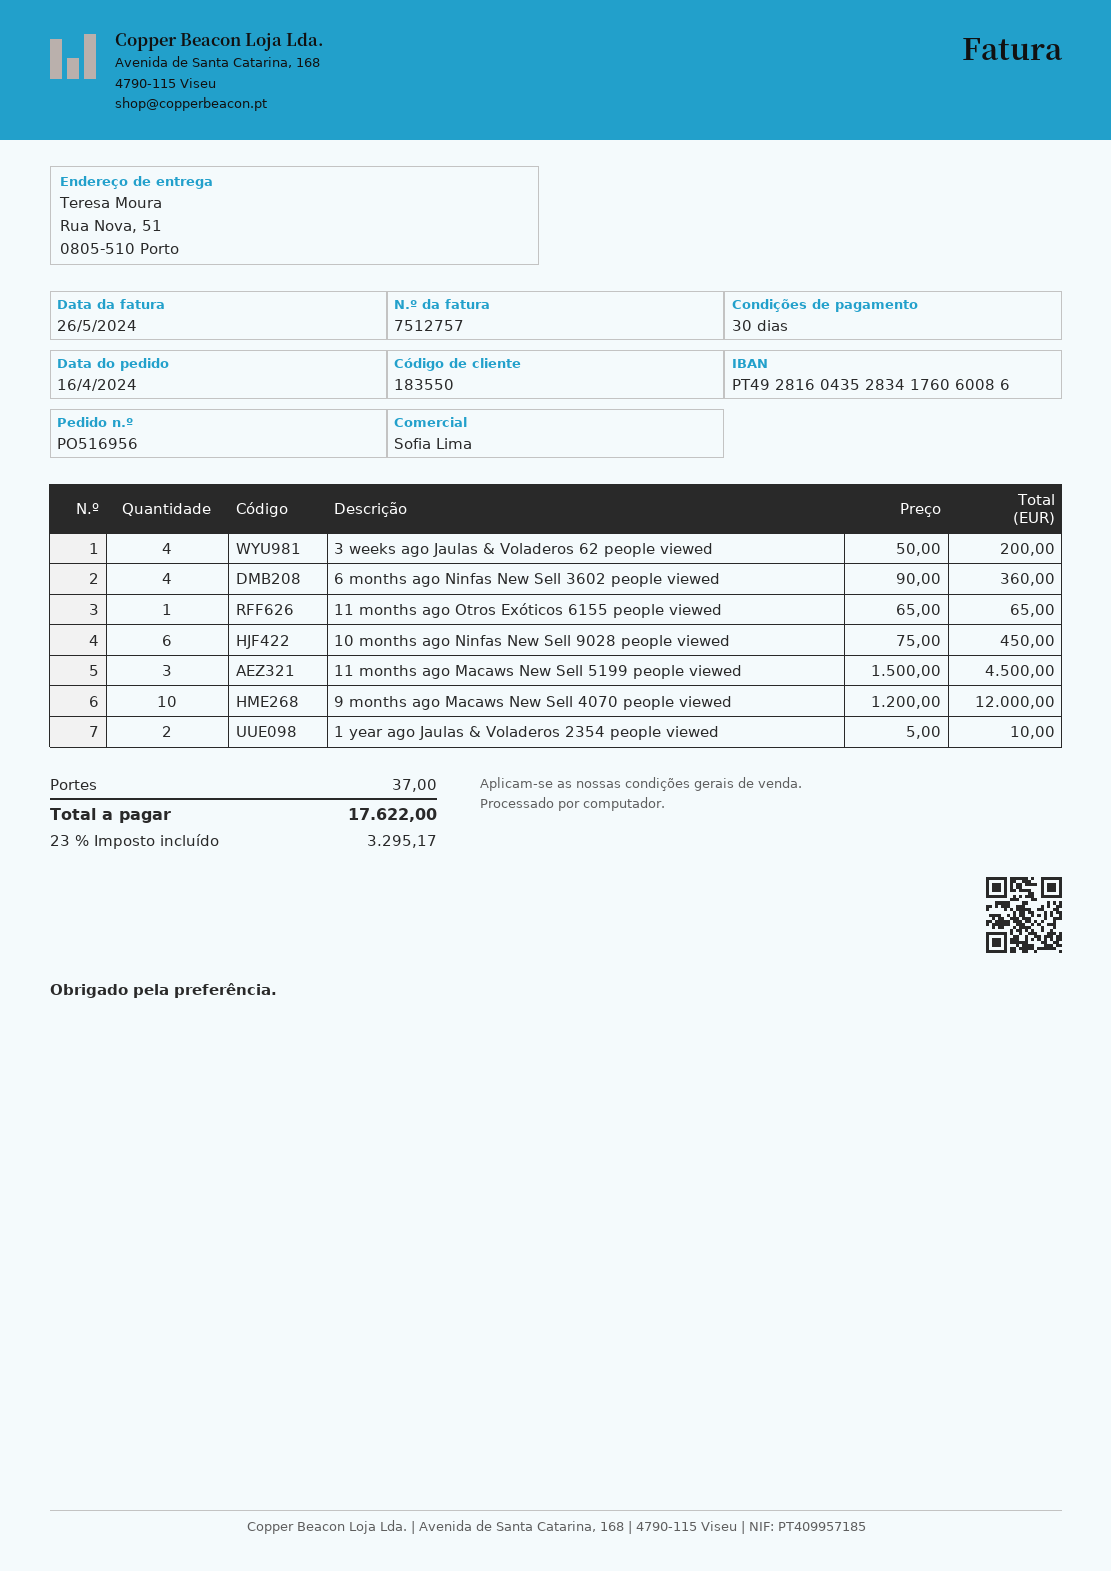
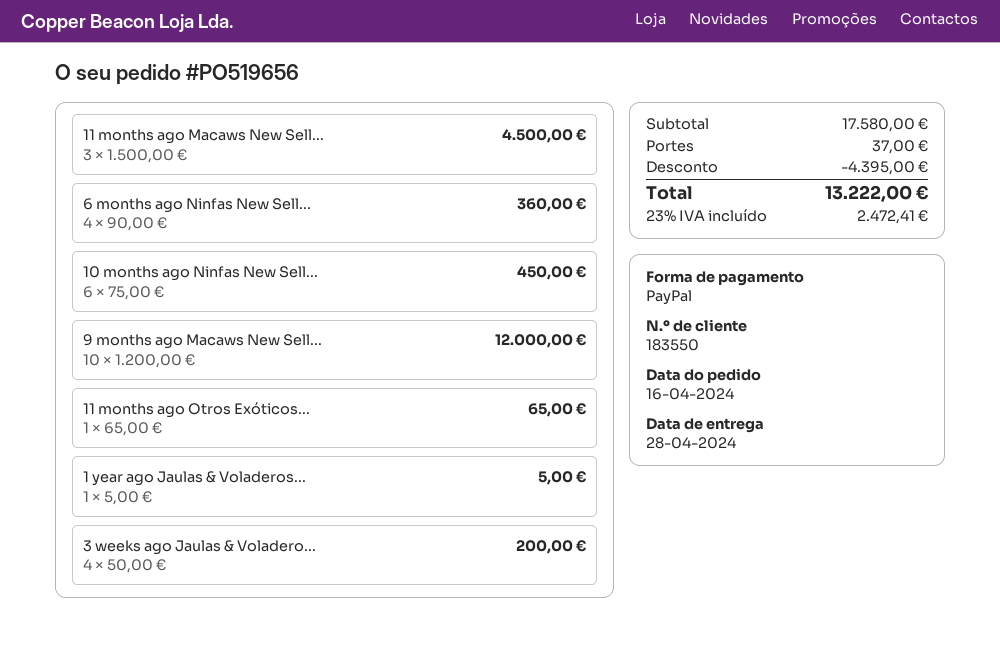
order number: PO516956 -> PO519656
1 year ago Jaulas & Voladeros 2354 people viewed: 2 x 5.00 = 10.00 -> 1 x 5.00 = 5.00
discount: none -> 4395.00
tax: 23% = 3295.17 -> 23% = 2472.41
total: 17622.00 -> 13222.00

